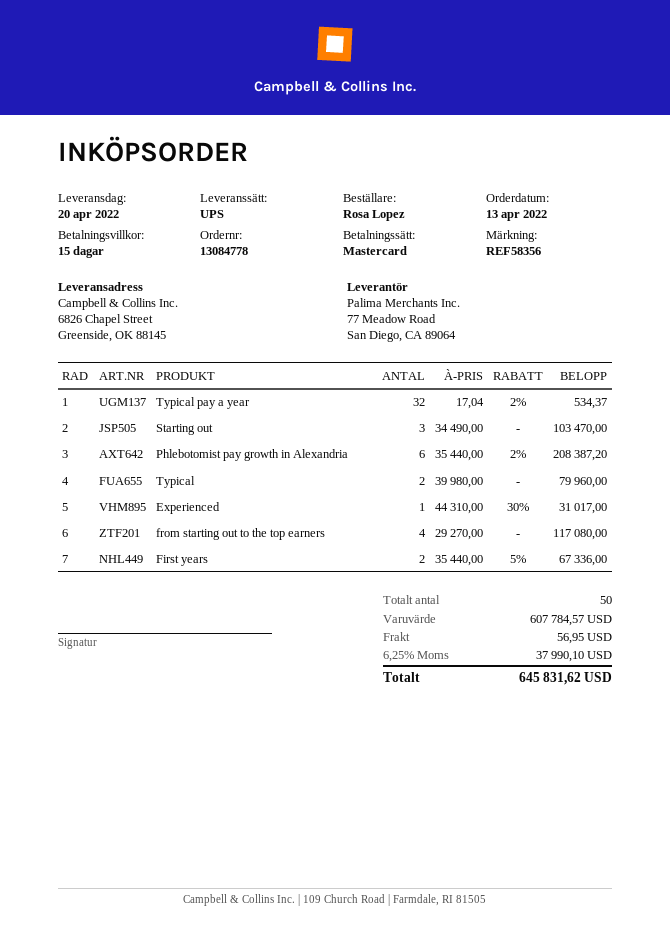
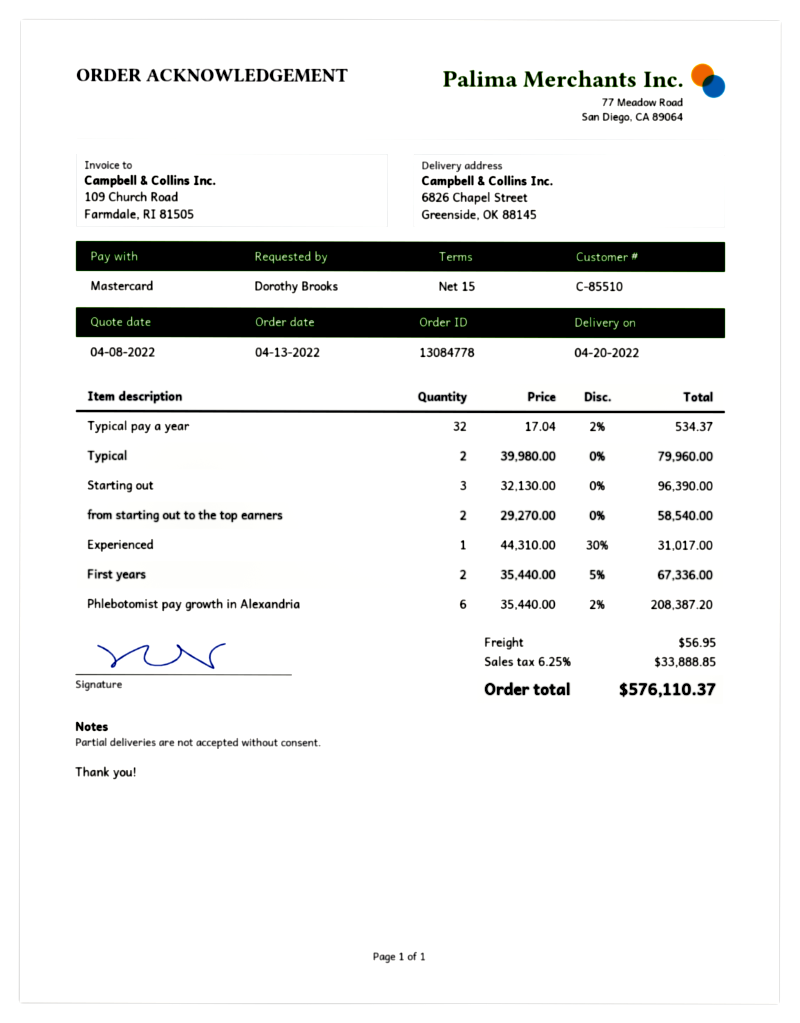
ordered by: Rosa Lopez -> Dorothy Brooks
Starting out: 3 x 34490.00 = 103470.00 -> 3 x 32130.00 = 96390.00
from starting out to the top earners: 4 x 29270.00 = 117080.00 -> 2 x 29270.00 = 58540.00
tax: 6.25% = 37990.10 -> 6.25% = 33888.85
total: 645831.62 -> 576110.37

